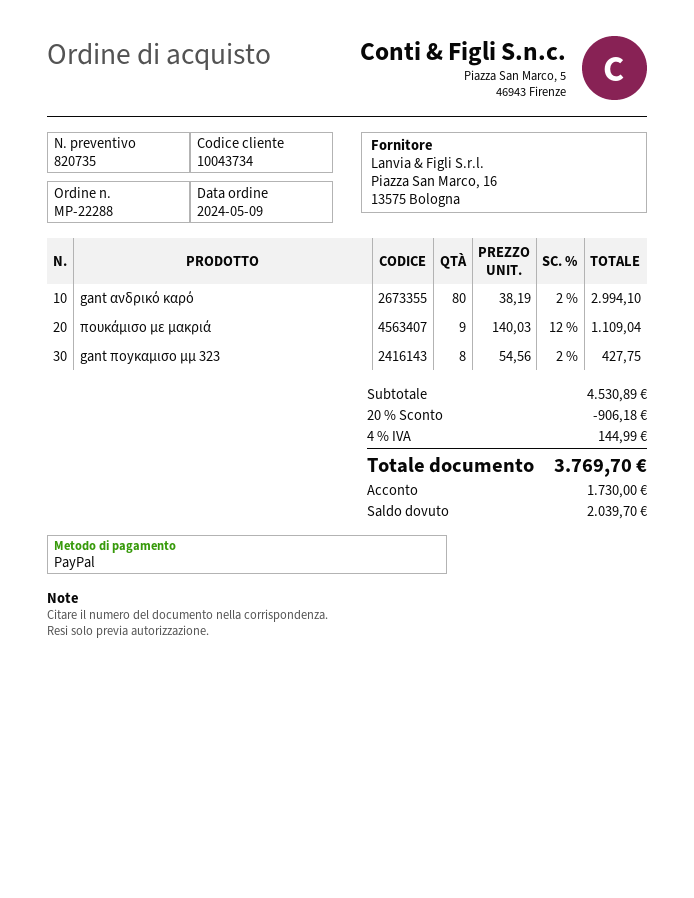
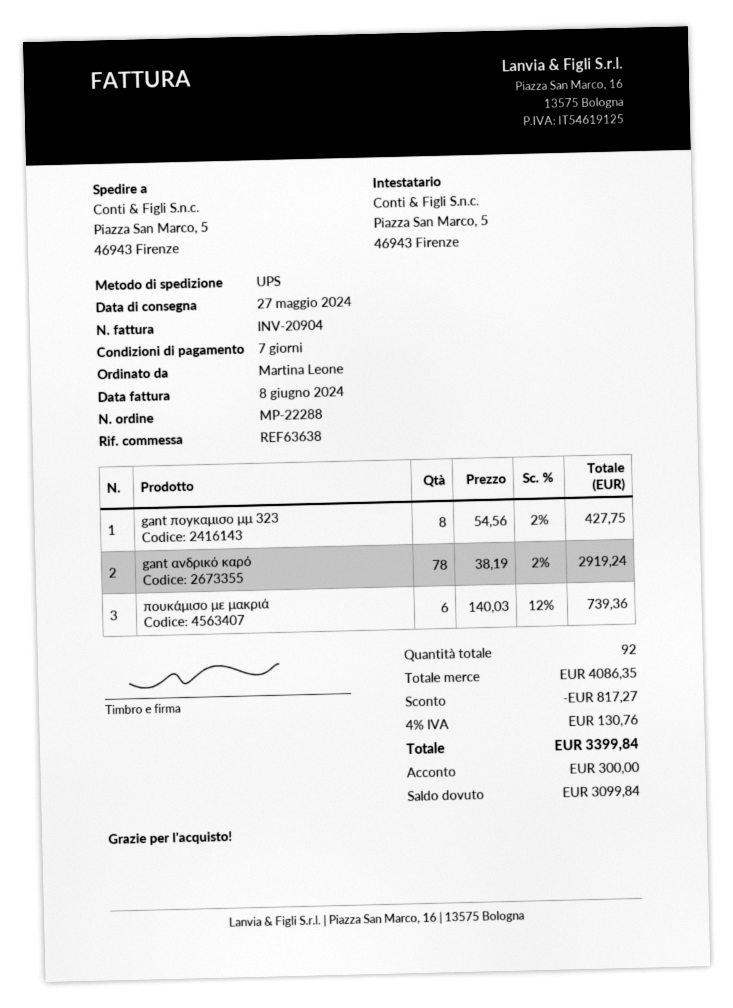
gant ανδρικό καρό: 80 x 38.19 - 2% = 2994.10 -> 78 x 38.19 - 2% = 2919.24
πουκάμισο με μακριά: 9 x 140.03 - 12% = 1109.04 -> 6 x 140.03 - 12% = 739.36
subtotal: 4530.89 -> 4086.35
discount: 906.18 -> 817.27
tax: 4% = 144.99 -> 4% = 130.76
total: 3769.70 -> 3399.84
deposit: 1730.00 -> 300.00
balance: 2039.70 -> 3099.84

